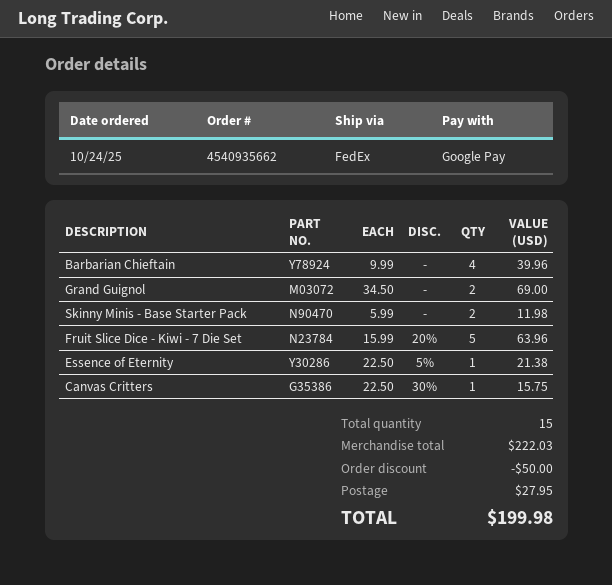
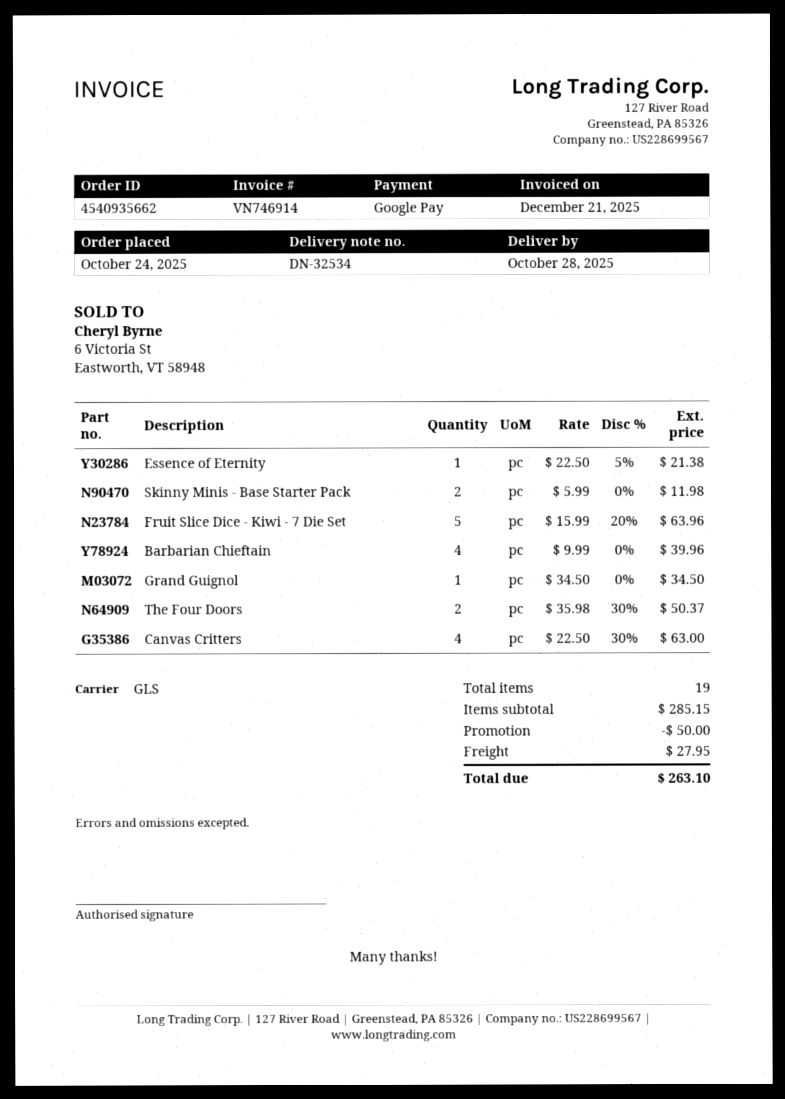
shipping method: FedEx -> GLS
Grand Guignol: 2 x 34.50 = 69.00 -> 1 x 34.50 = 34.50
Canvas Critters: 1 x 22.50 - 30% = 15.75 -> 4 x 22.50 - 30% = 63.00
The Four Doors: none -> 2 x 35.98 - 30% = 50.37
total quantity: 15 -> 19
subtotal: 222.03 -> 285.15
total: 199.98 -> 263.10

